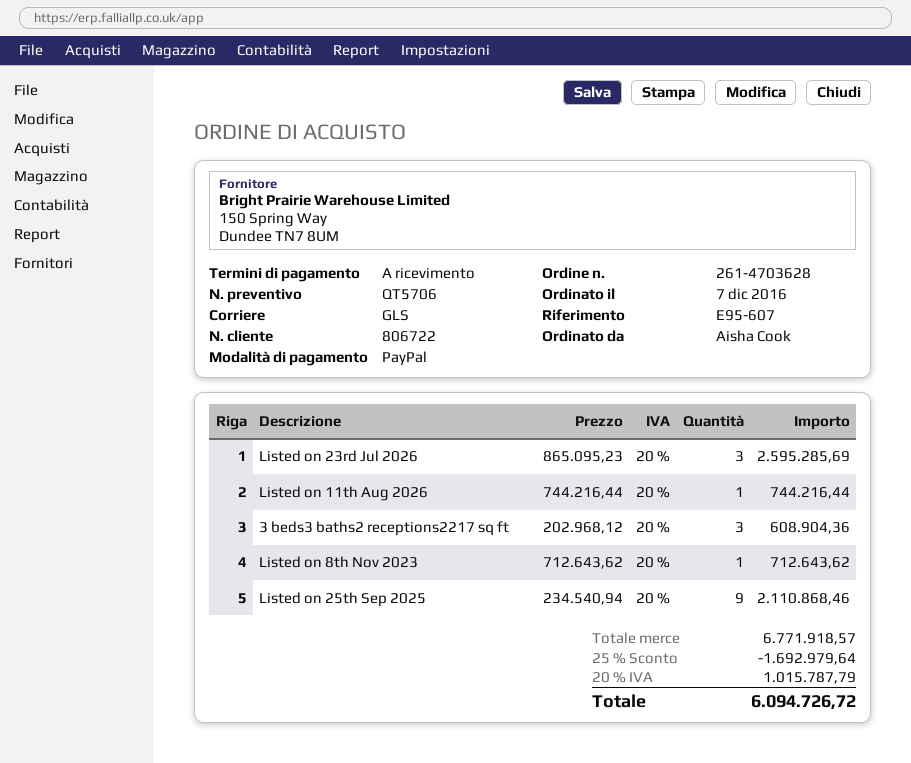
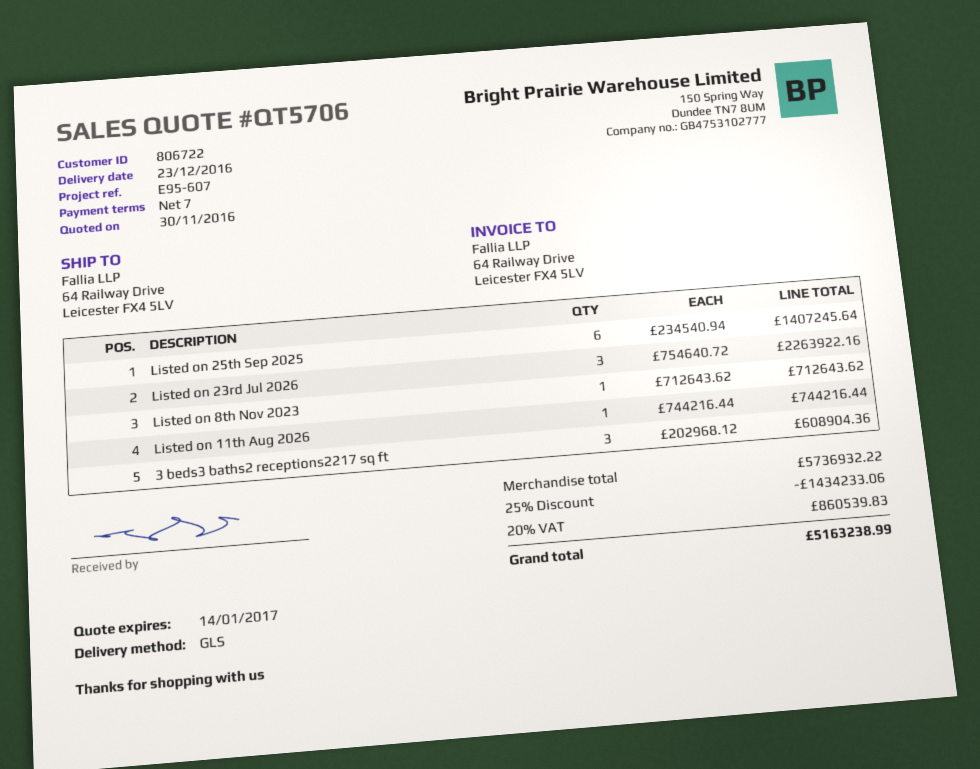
payment terms: on receipt -> 7 days
Listed on 23rd Jul 2026: 3 x 865095.23 = 2595285.69 -> 3 x 754640.72 = 2263922.16
Listed on 25th Sep 2025: 9 x 234540.94 = 2110868.46 -> 6 x 234540.94 = 1407245.64
subtotal: 6771918.57 -> 5736932.22
discount: 25% = 1692979.64 -> 25% = 1434233.06
tax: 20% = 1015787.79 -> 20% = 860539.83
total: 6094726.72 -> 5163238.99

